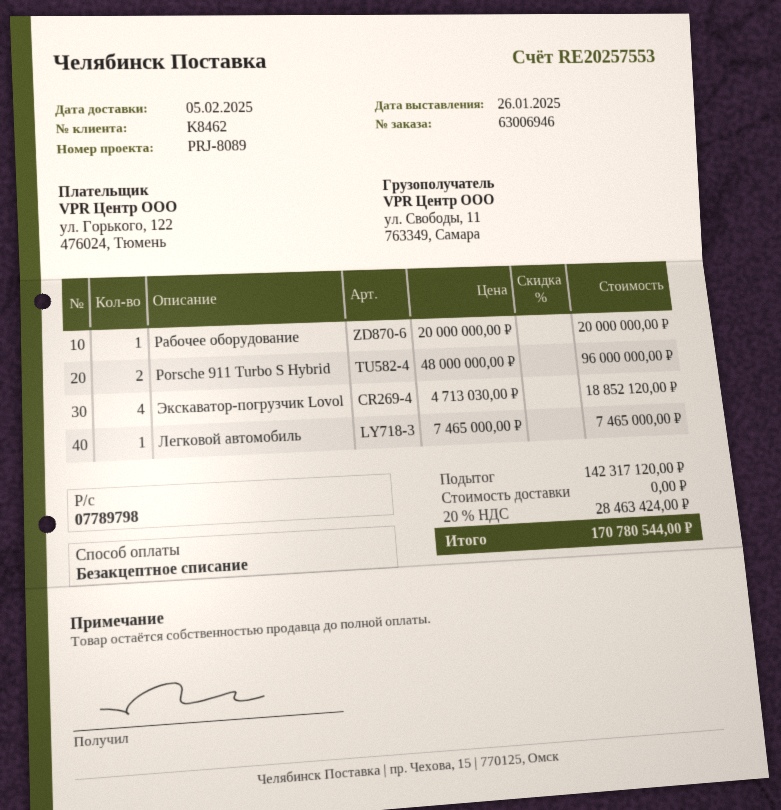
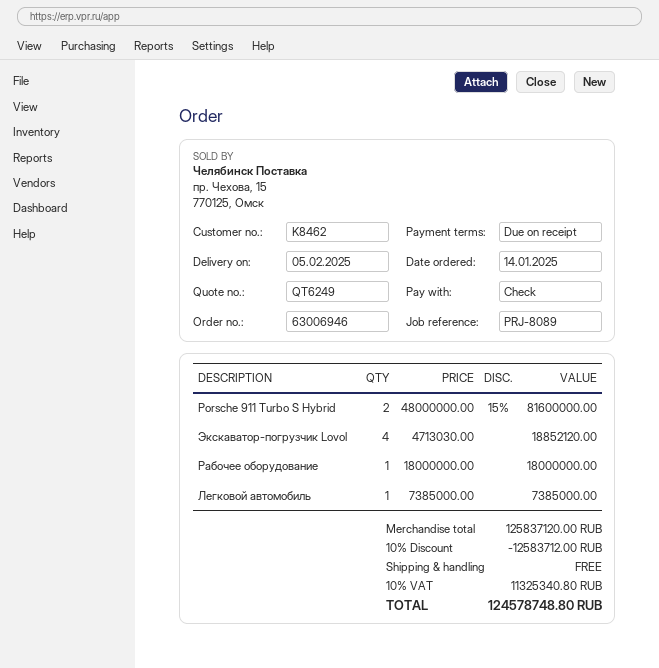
payment method: direct debit -> cheque
Рабочее оборудование: 1 x 20000000.00 = 20000000.00 -> 1 x 18000000.00 = 18000000.00
Porsche 911 Turbo S Hybrid: 2 x 48000000.00 = 96000000.00 -> 2 x 48000000.00 - 15% = 81600000.00
Легковой автомобиль: 1 x 7465000.00 = 7465000.00 -> 1 x 7385000.00 = 7385000.00
subtotal: 142317120.00 -> 125837120.00
discount: none -> 10% = 12583712.00
tax: 20% = 28463424.00 -> 10% = 11325340.80
total: 170780544.00 -> 124578748.80

